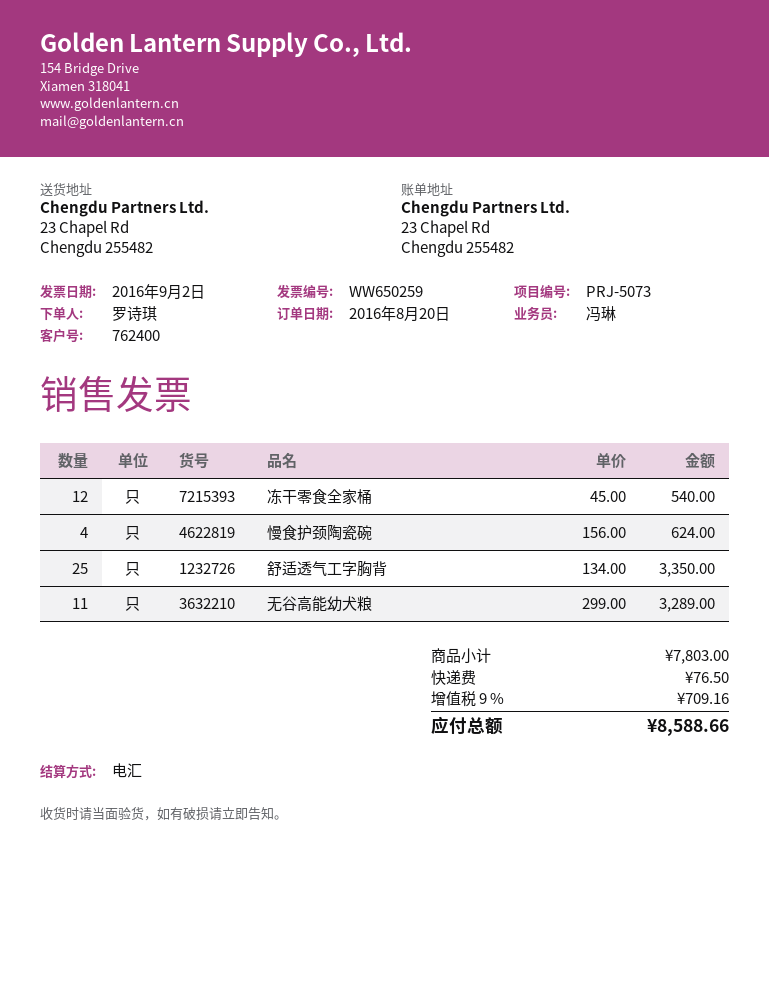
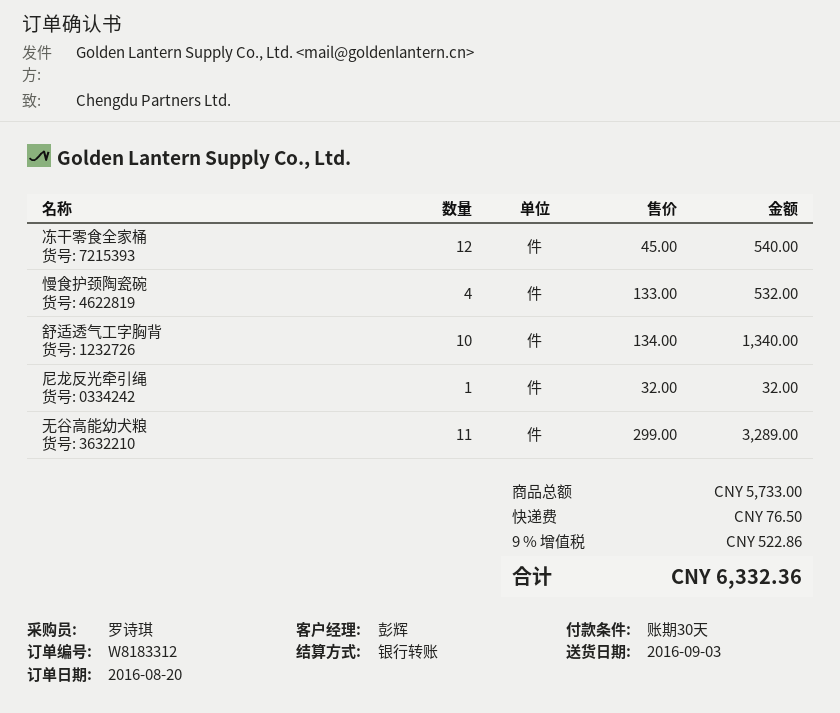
sales rep: 冯琳 -> 彭辉
慢食护颈陶瓷碗: 4 x 156.00 = 624.00 -> 4 x 133.00 = 532.00
舒适透气工字胸背: 25 x 134.00 = 3350.00 -> 10 x 134.00 = 1340.00
尼龙反光牵引绳: none -> 1 x 32.00 = 32.00
subtotal: 7803.00 -> 5733.00
tax: 9% = 709.16 -> 9% = 522.86
total: 8588.66 -> 6332.36

